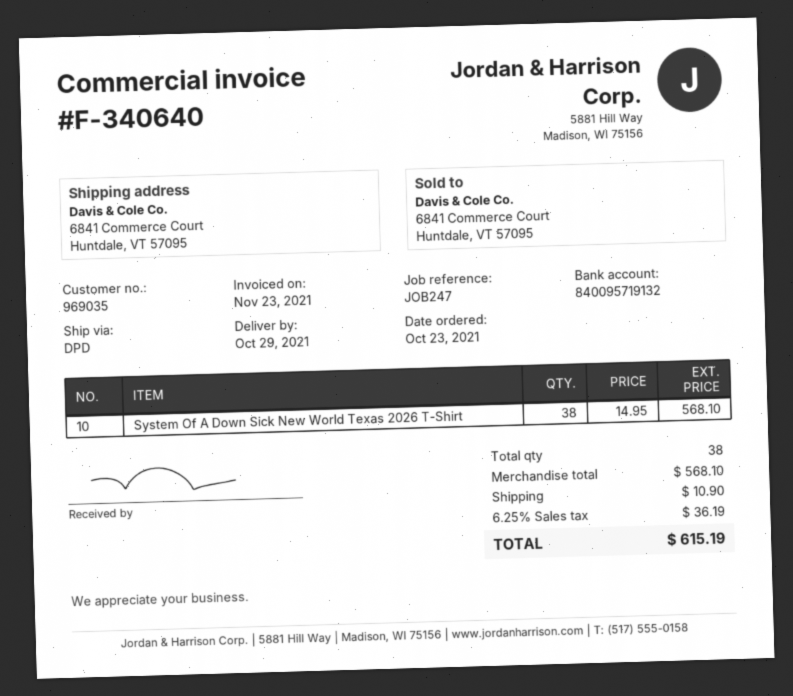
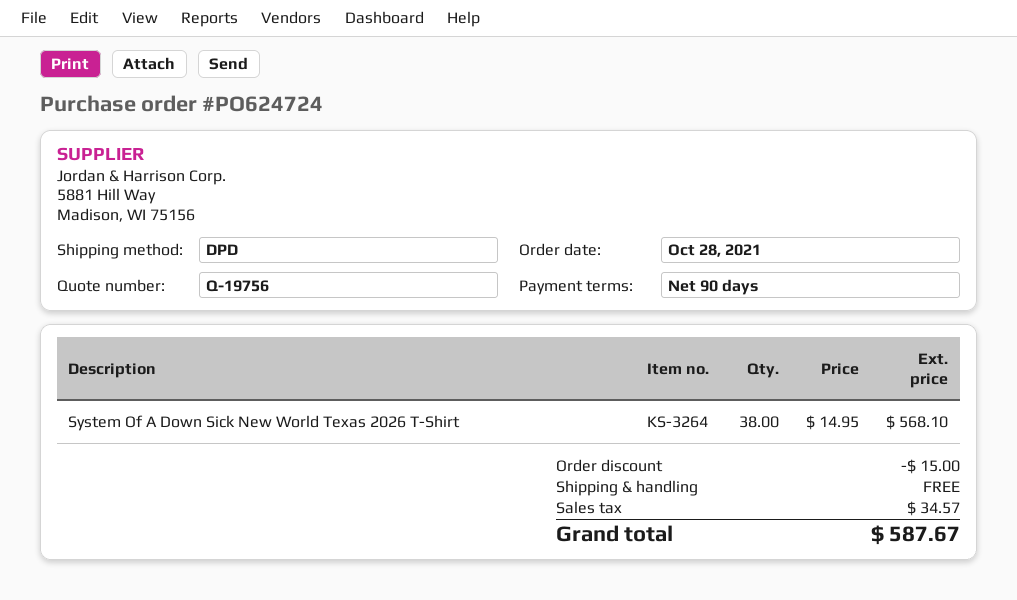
order date: 2021-10-23 -> 2021-10-28
discount: none -> 15.00
shipping: 10.90 -> 0.00
tax: 36.19 -> 34.57
total: 615.19 -> 587.67

